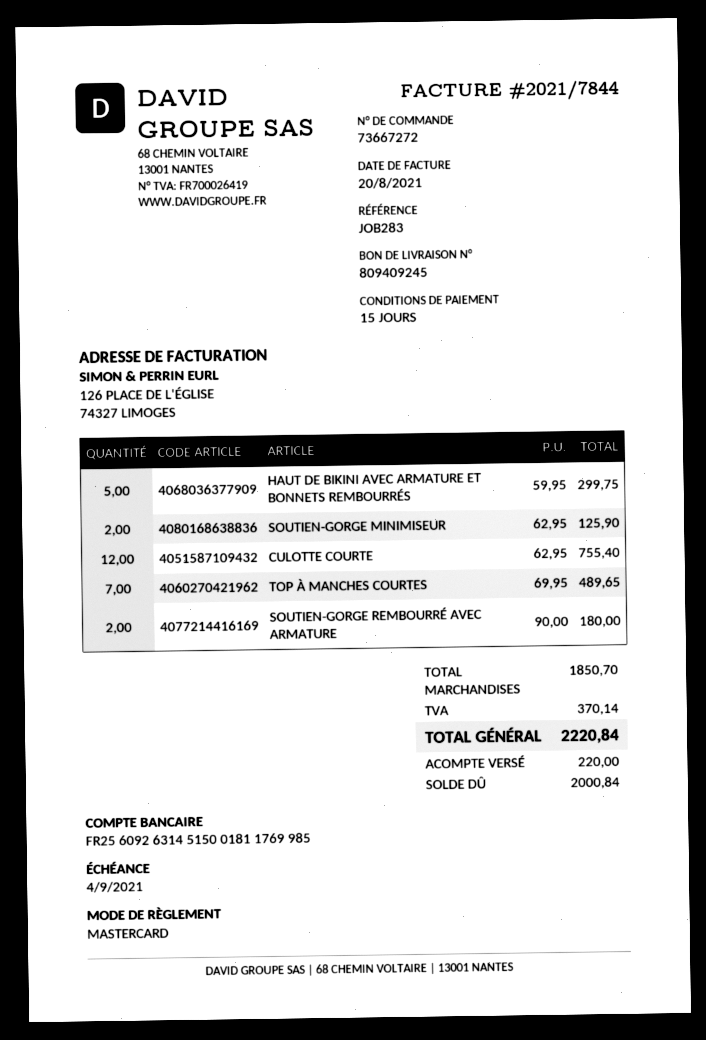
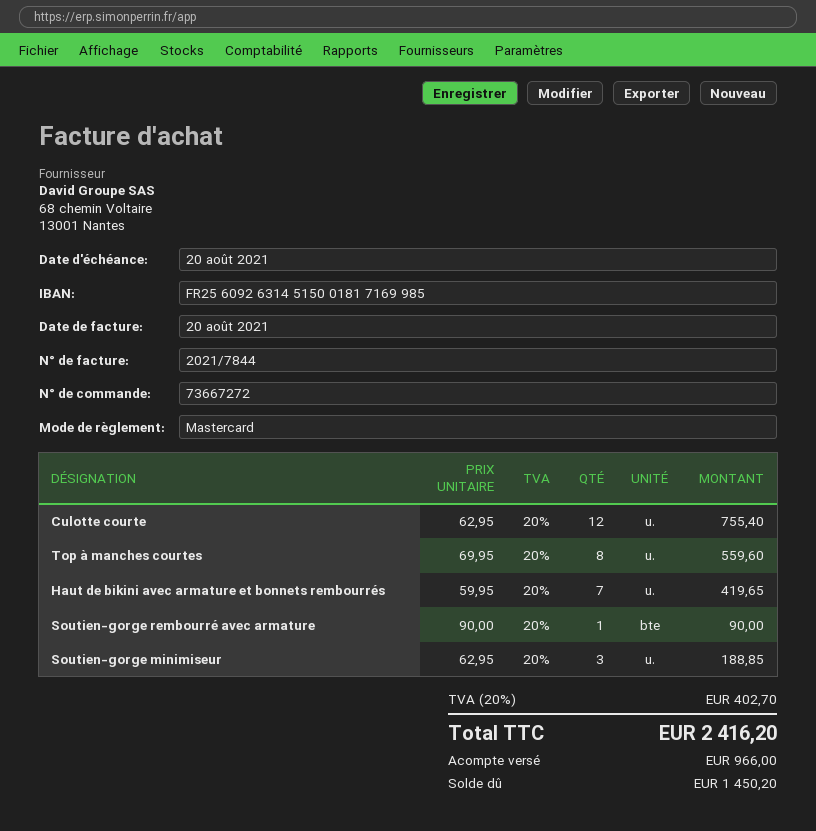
due date: 2021-09-04 -> 2021-08-20
bank account: FR2560926314515001811769985 -> FR2560926314515001817169985
HAUT DE BIKINI AVEC ARMATURE ET BONNETS REMBOURRÉS: 5 x 59.95 = 299.75 -> 7 x 59.95 = 419.65
SOUTIEN-GORGE MINIMISEUR: 2 x 62.95 = 125.90 -> 3 x 62.95 = 188.85
TOP À MANCHES COURTES: 7 x 69.95 = 489.65 -> 8 x 69.95 = 559.60
SOUTIEN-GORGE REMBOURRÉ AVEC ARMATURE: 2 x 90.00 = 180.00 -> 1 x 90.00 = 90.00
tax: 370.14 -> 402.70
total: 2220.84 -> 2416.20
deposit: 220.00 -> 966.00
balance: 2000.84 -> 1450.20

